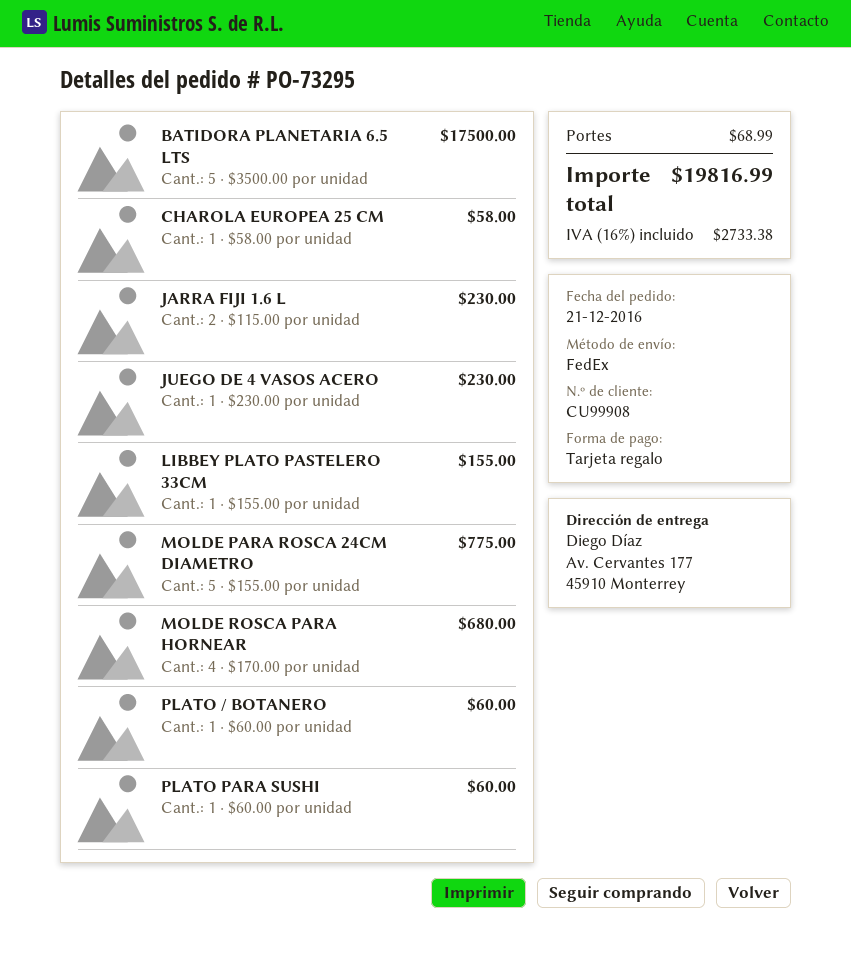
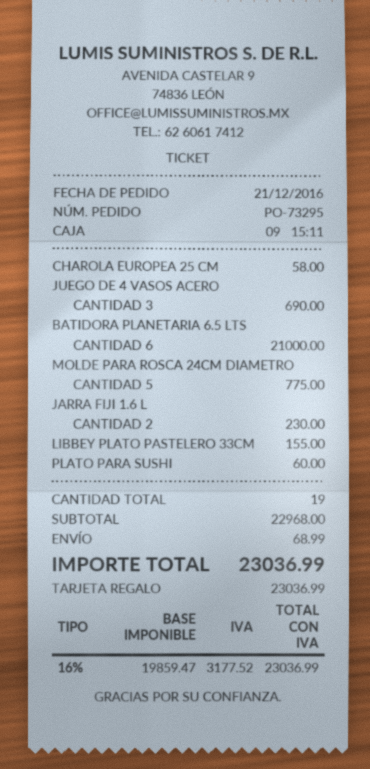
BATIDORA PLANETARIA 6.5 LTS: 5 for 17500.00 -> 6 for 21000.00
JUEGO DE 4 VASOS ACERO: 1 for 230.00 -> 3 for 690.00
MOLDE ROSCA PARA HORNEAR: 4 for 680.00 -> none
PLATO / BOTANERO: 1 for 60.00 -> none
tax: 16% = 2733.38 -> 16% = 3177.52
total: 19816.99 -> 23036.99

